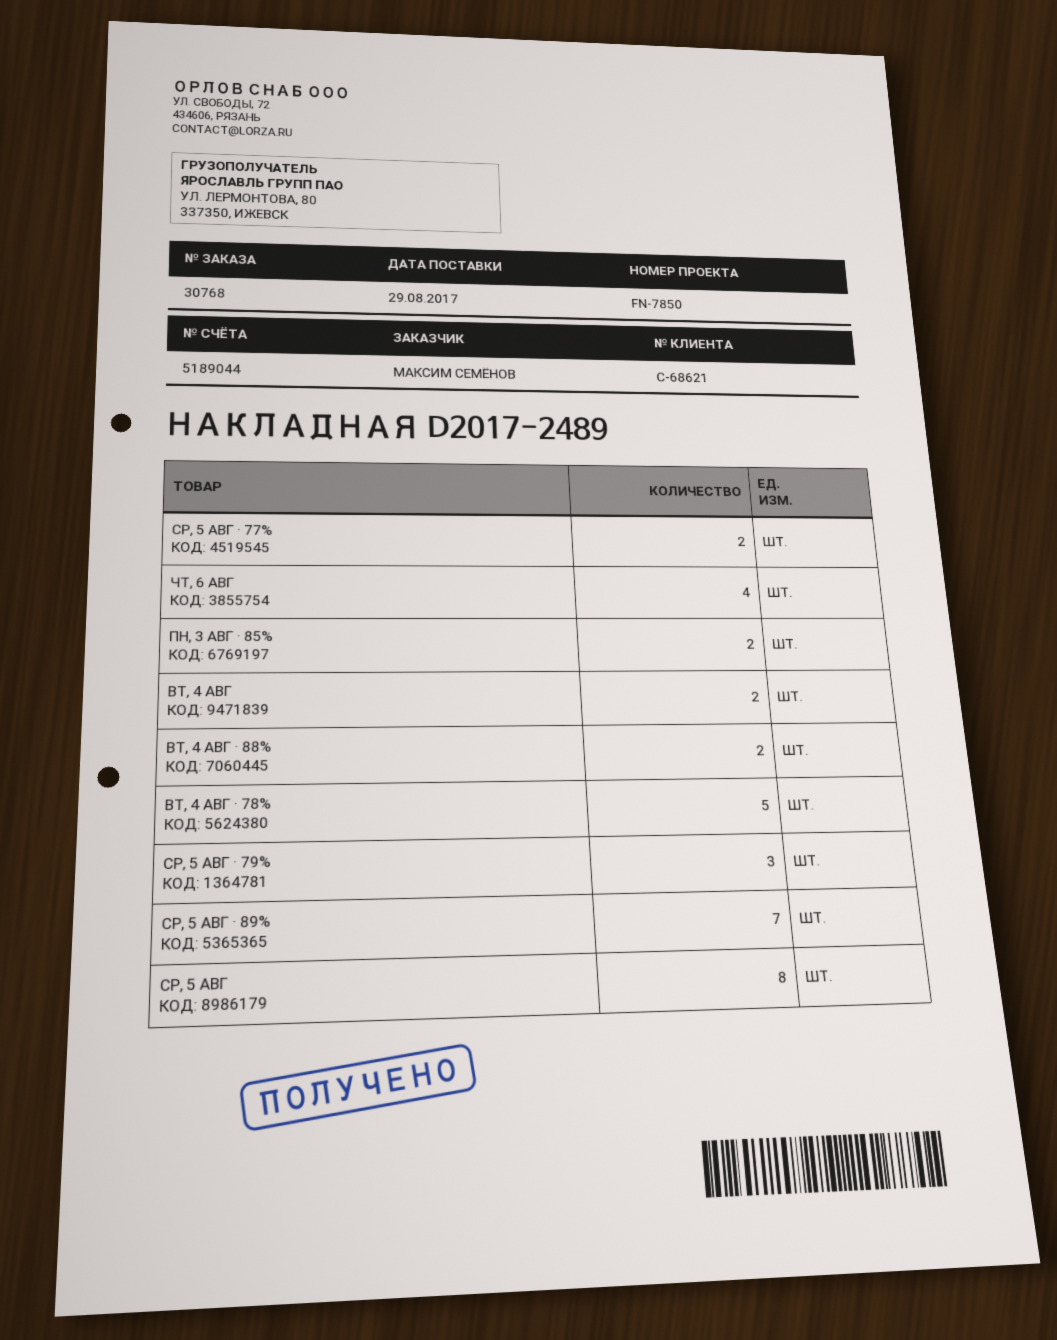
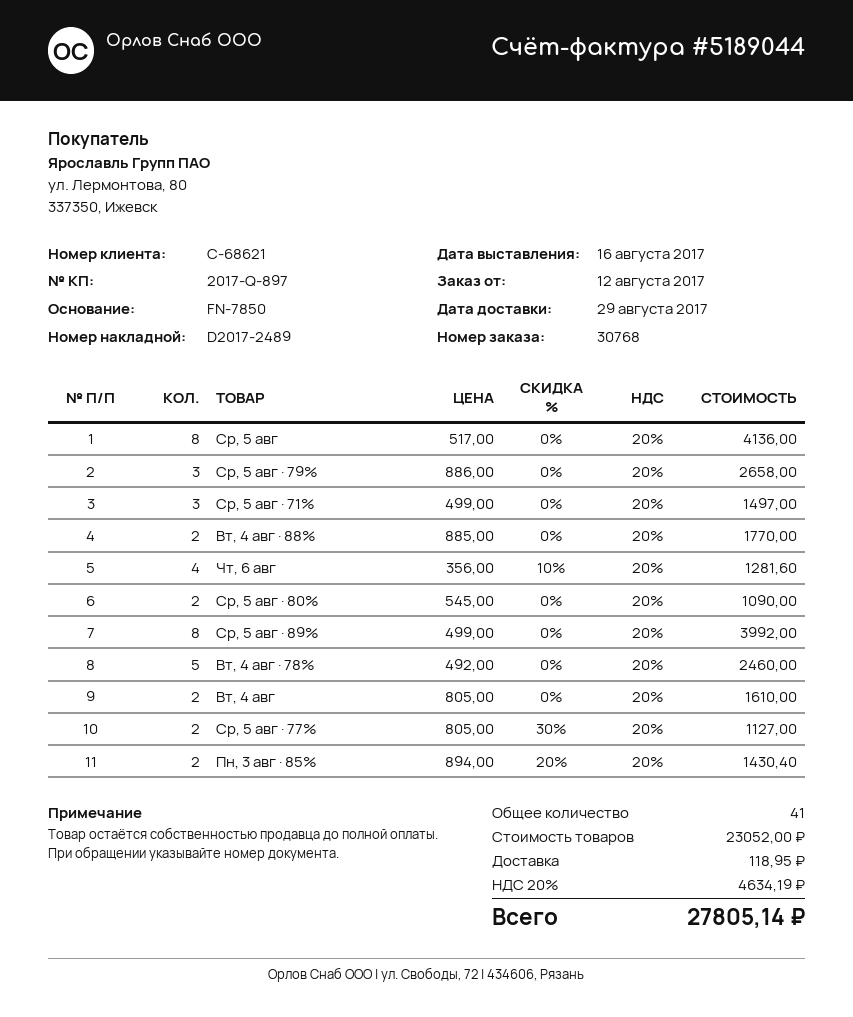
СР, 5 АВГ · 89%: 7 -> 8
Ср, 5 авг · 71%: none -> 3
Ср, 5 авг · 80%: none -> 2

